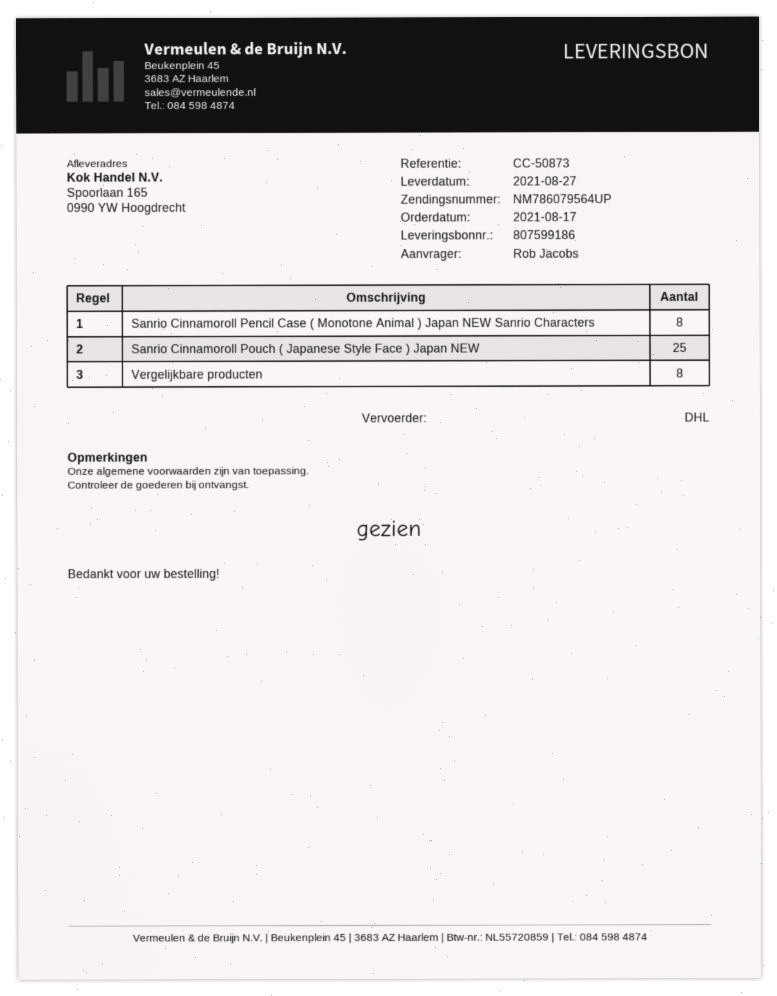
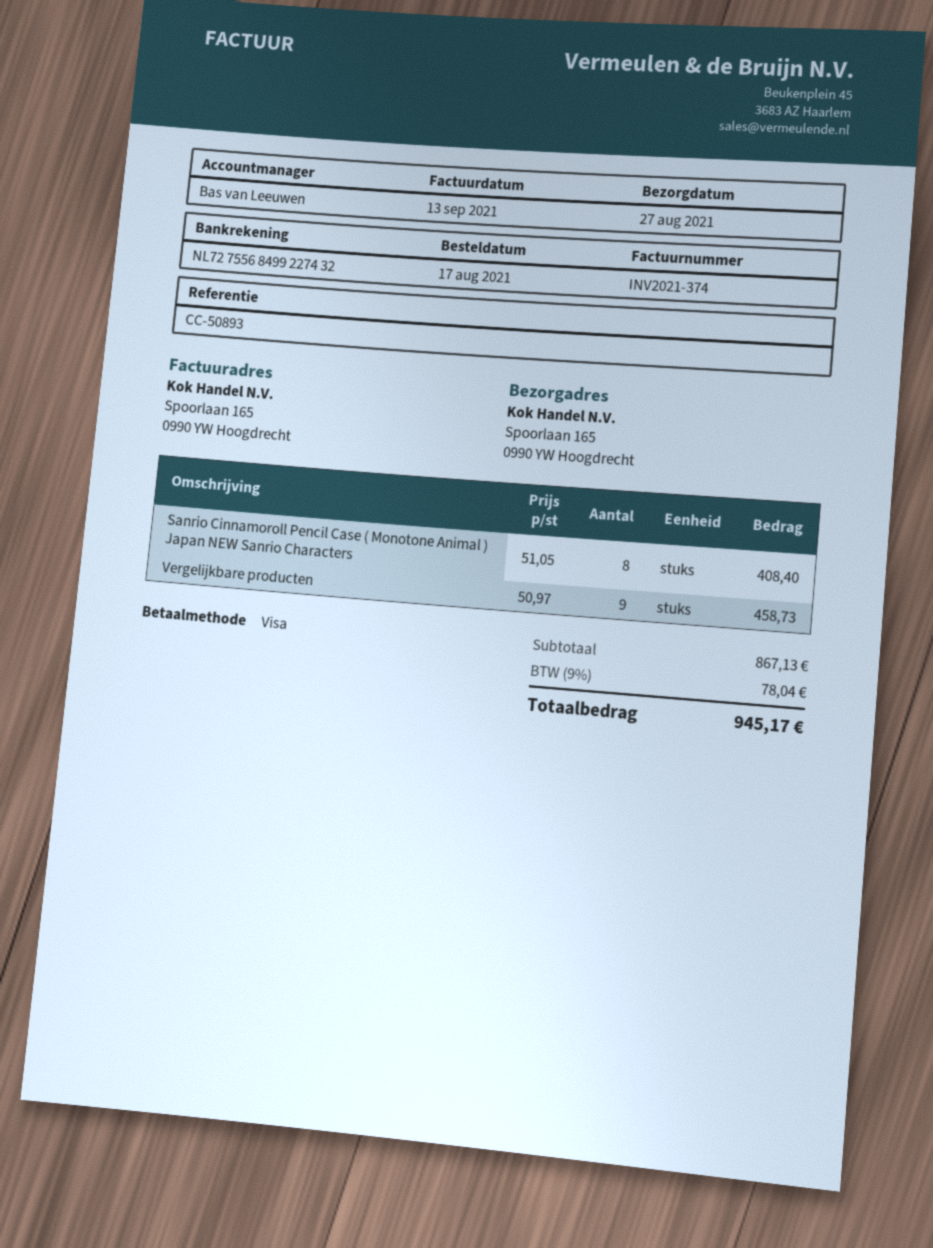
reference: CC-50873 -> CC-50893
Sanrio Cinnamoroll Pouch ( Japanese Style Face ) Japan NEW: 25 -> none
Vergelijkbare producten: 8 -> 9

